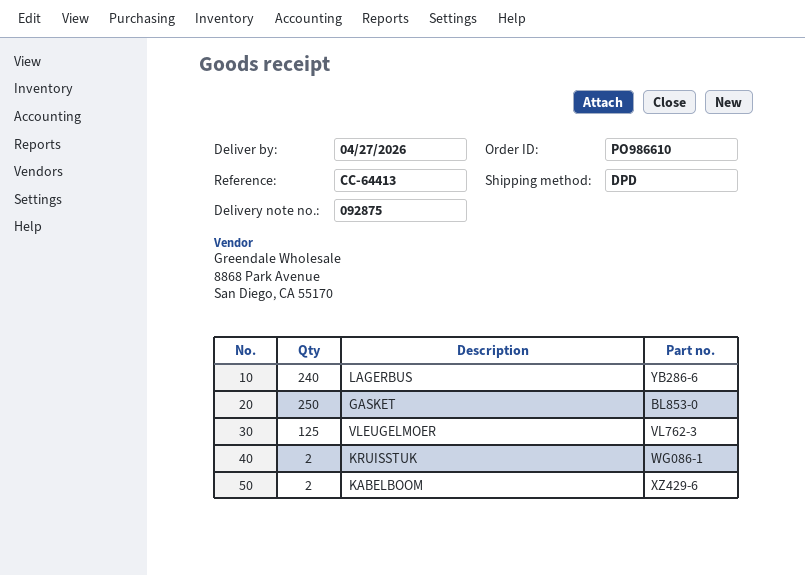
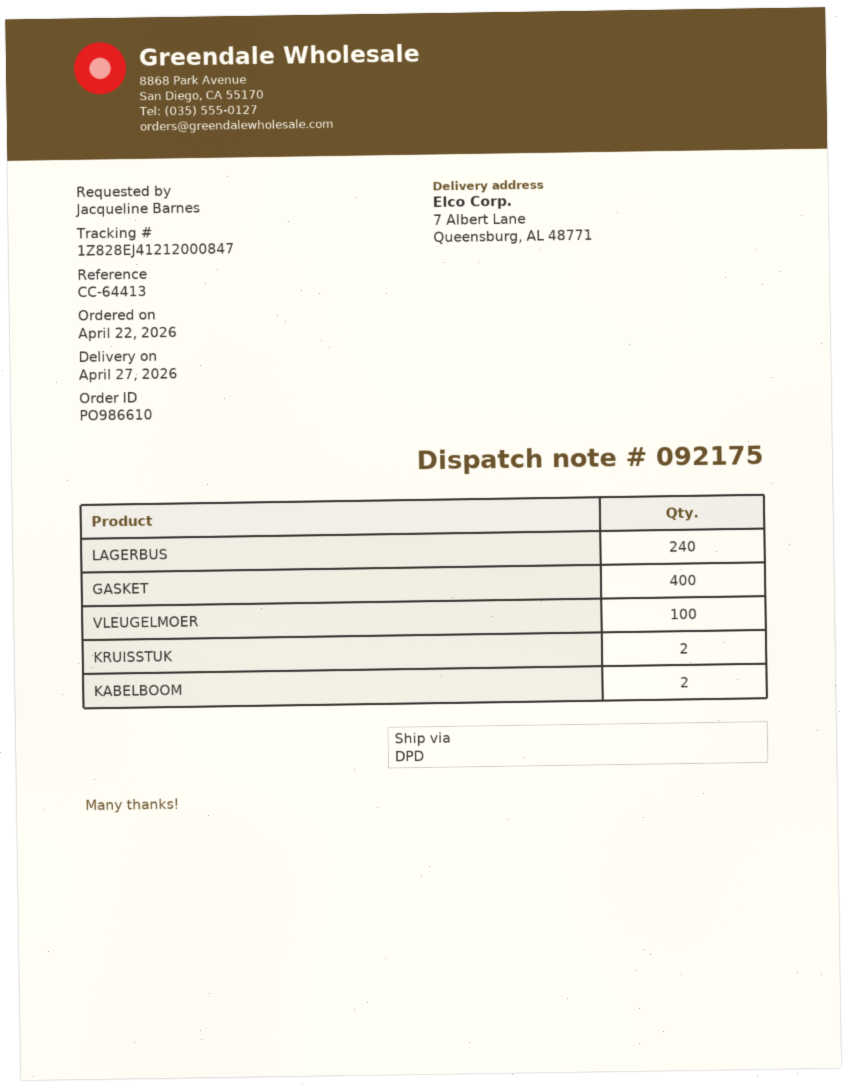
delivery note number: 092875 -> 092175
GASKET: 250 -> 400
VLEUGELMOER: 125 -> 100

